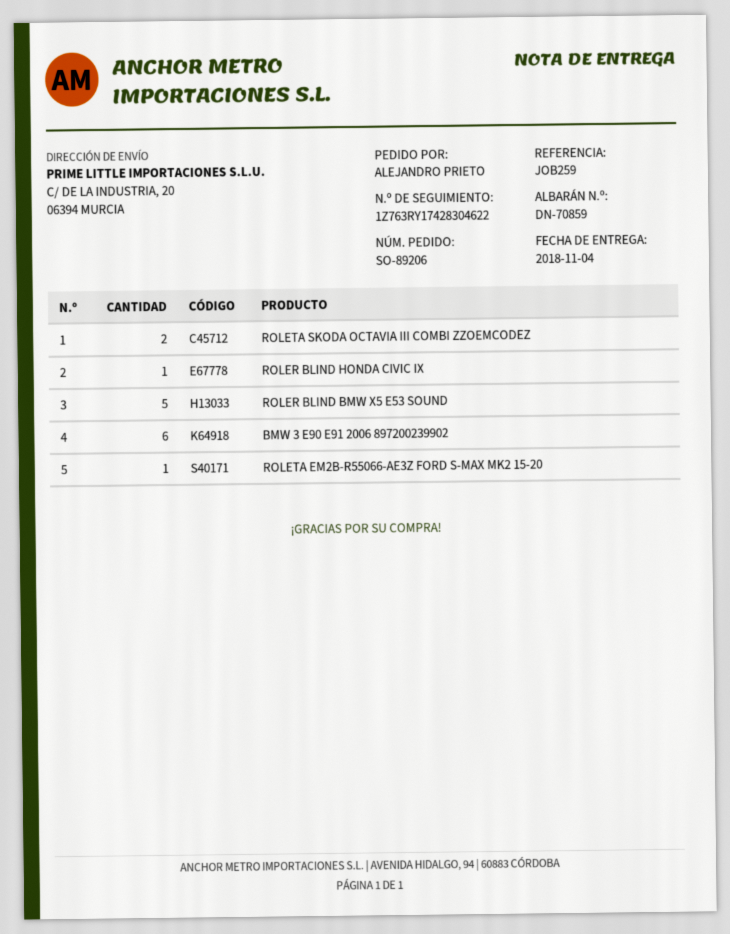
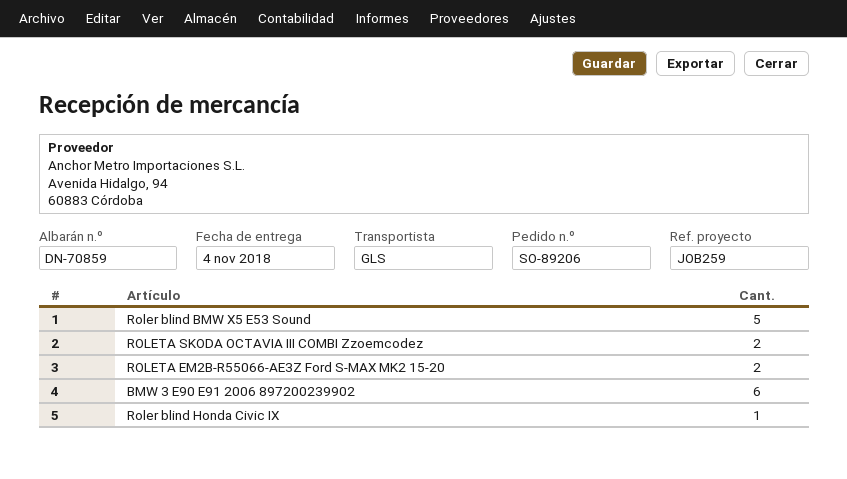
ROLETA EM2B-R55066-AE3Z FORD S-MAX MK2 15-20: 1 -> 2

